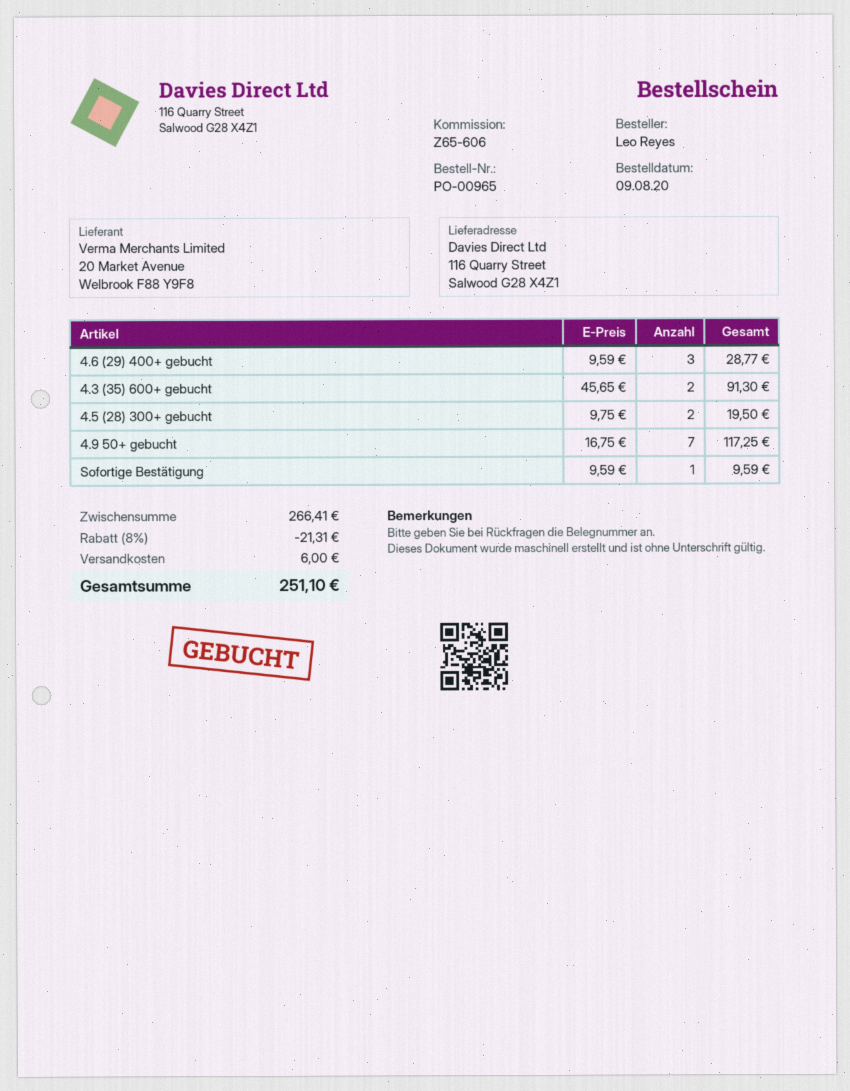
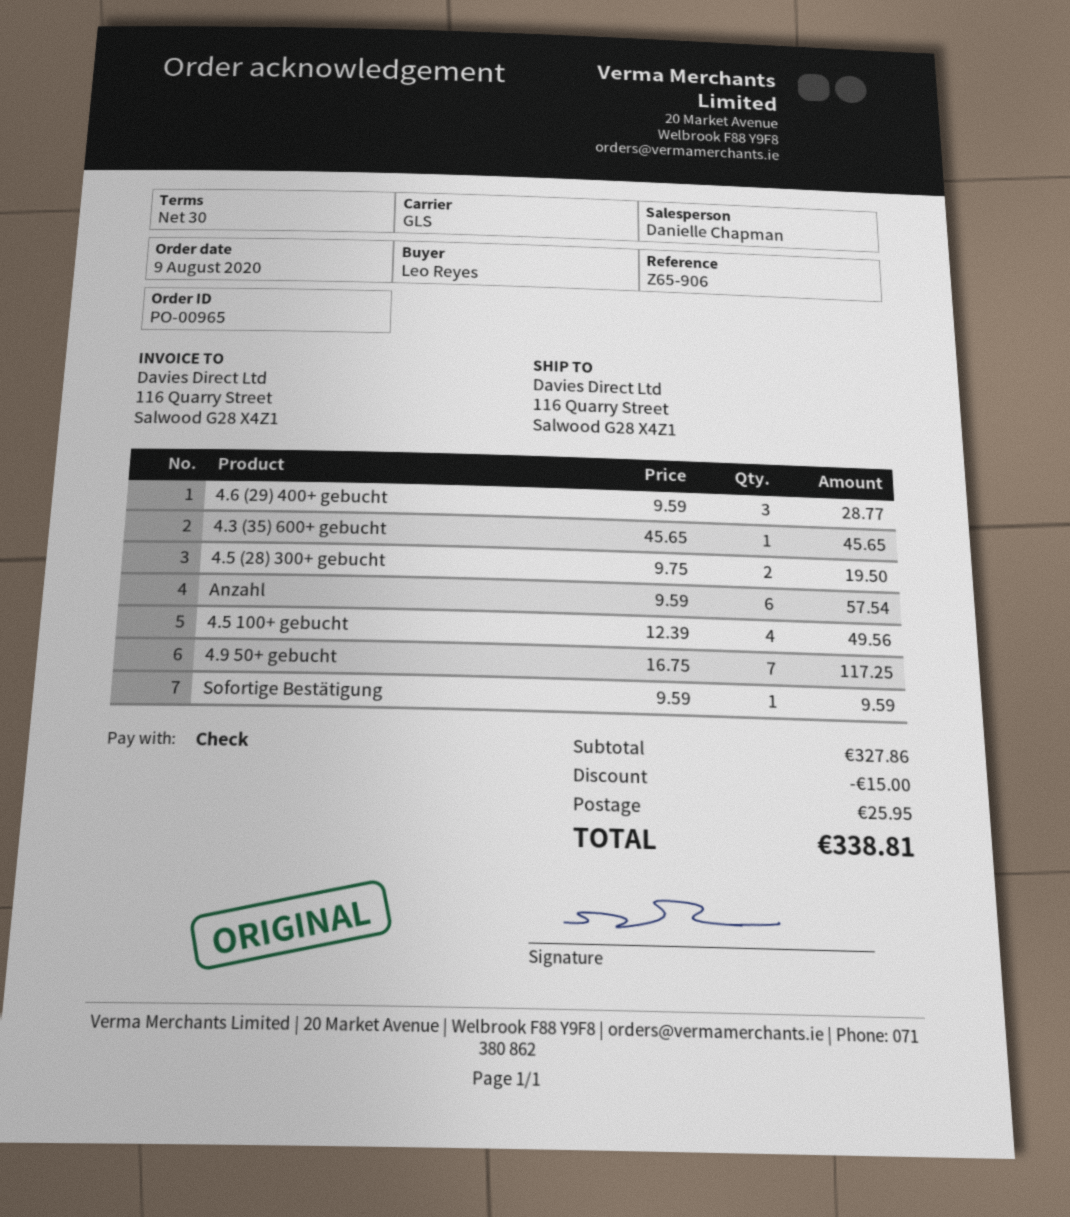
reference: Z65-606 -> Z65-906
4.3 (35) 600+ gebucht: 2 x 45.65 = 91.30 -> 1 x 45.65 = 45.65
Anzahl: none -> 6 x 9.59 = 57.54
4.5 100+ gebucht: none -> 4 x 12.39 = 49.56
subtotal: 266.41 -> 327.86
discount: 21.31 -> 15.00
shipping: 6.00 -> 25.95
total: 251.10 -> 338.81

